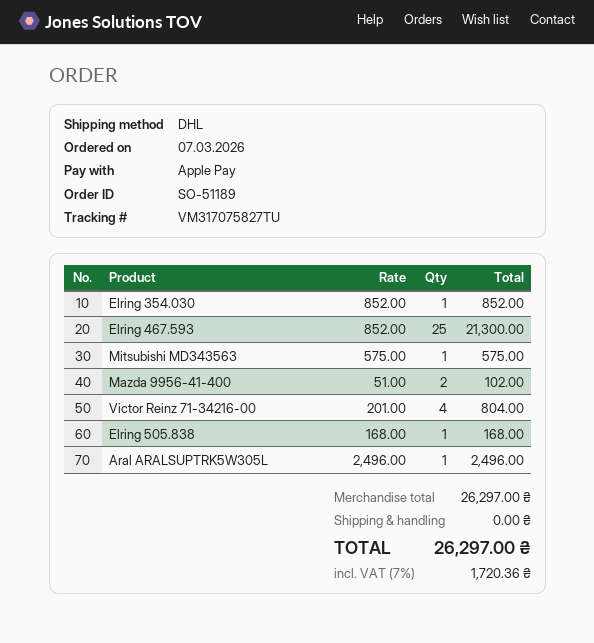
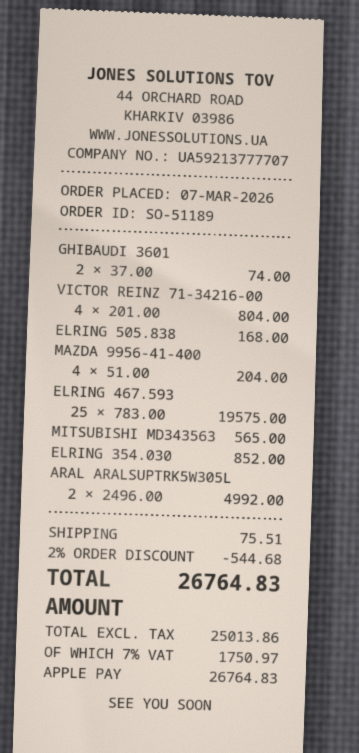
Elring 467.593: 25 x 852.00 = 21300.00 -> 25 x 783.00 = 19575.00
Mitsubishi MD343563: 1 x 575.00 = 575.00 -> 1 x 565.00 = 565.00
Mazda 9956-41-400: 2 x 51.00 = 102.00 -> 4 x 51.00 = 204.00
Aral ARALSUPTRK5W305L: 1 x 2496.00 = 2496.00 -> 2 x 2496.00 = 4992.00
GHIBAUDI 3601: none -> 2 x 37.00 = 74.00
discount: none -> 2% = 544.68
shipping: 0.00 -> 75.51
tax: 7% = 1720.36 -> 7% = 1750.97
total: 26297.00 -> 26764.83

